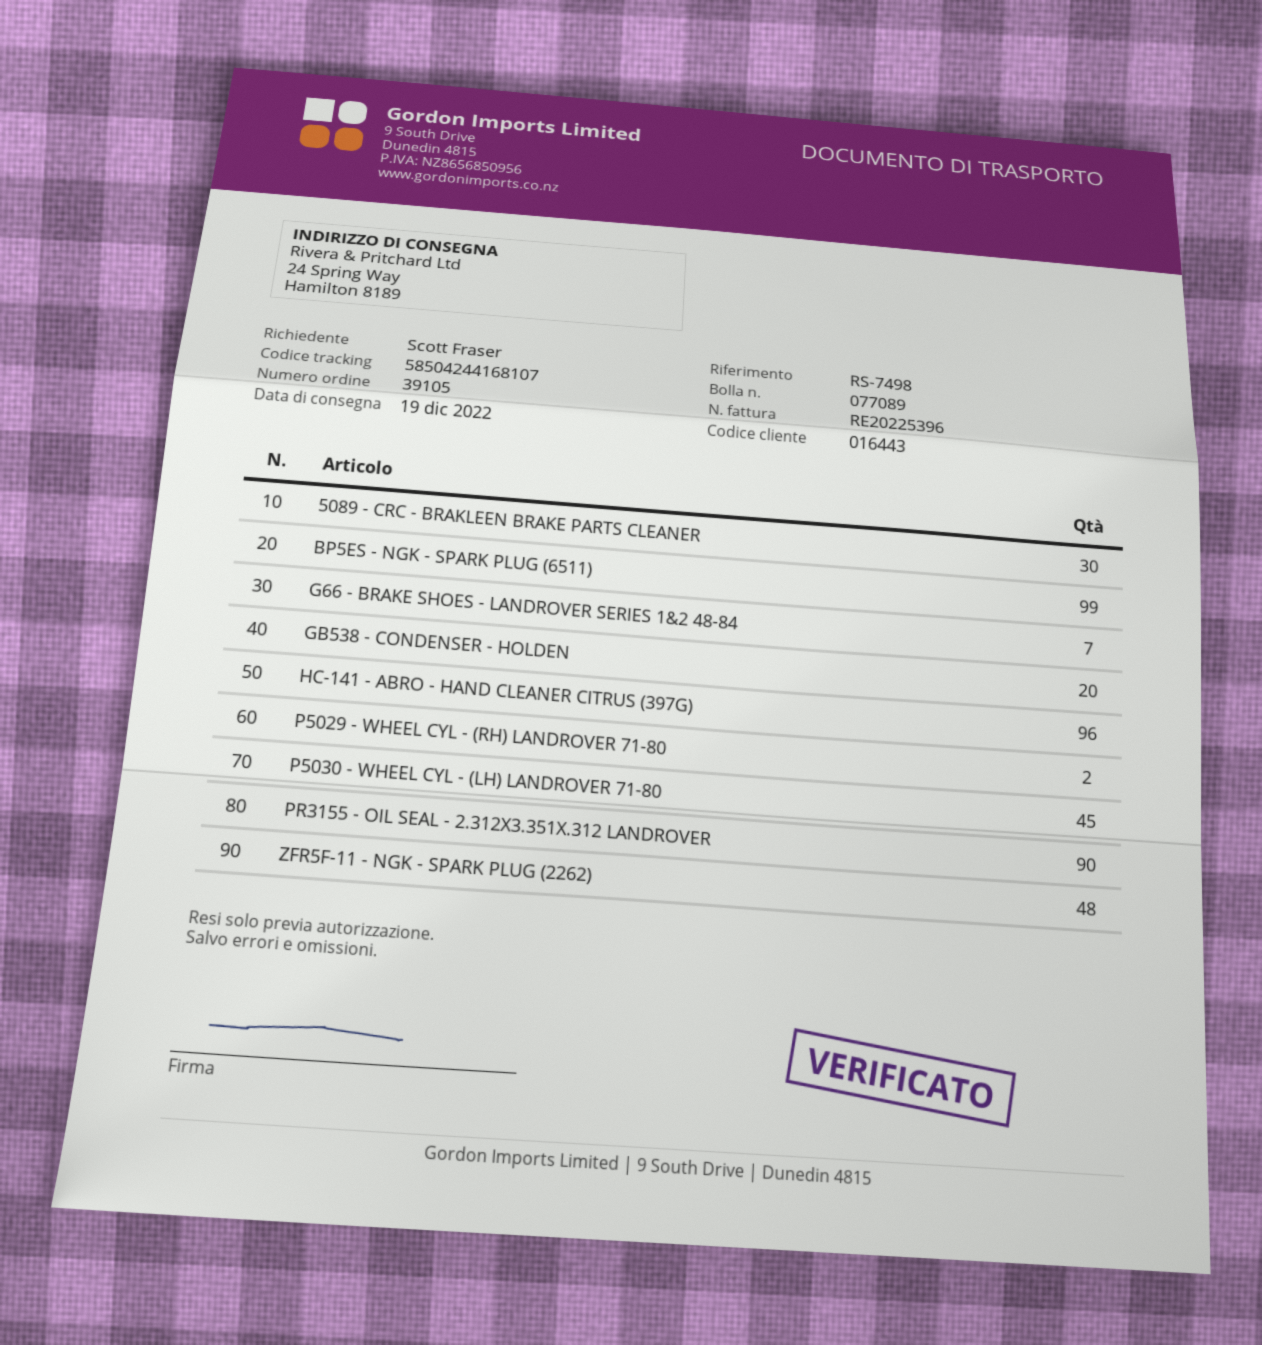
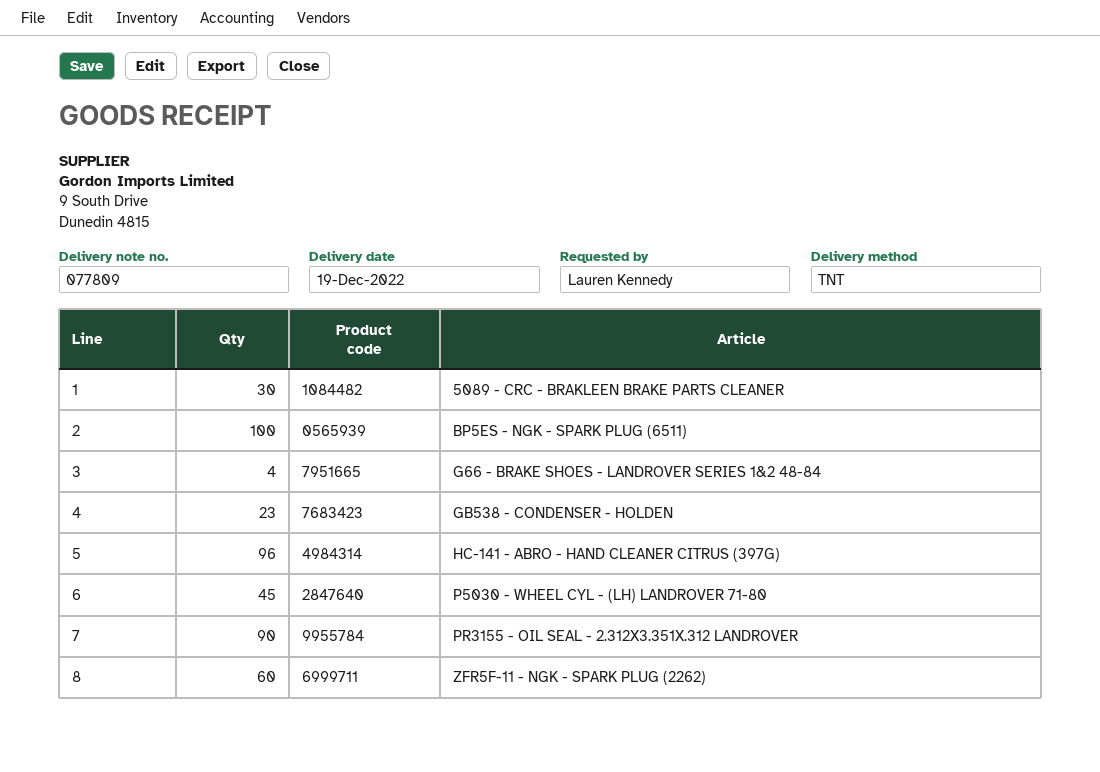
delivery note number: 077089 -> 077809
ordered by: Scott Fraser -> Lauren Kennedy
BP5ES - NGK - SPARK PLUG (6511): 99 -> 100
G66 - BRAKE SHOES - LANDROVER SERIES 1&2 48-84: 7 -> 4
GB538 - CONDENSER - HOLDEN: 20 -> 23
P5029 - WHEEL CYL - (RH) LANDROVER 71-80: 2 -> none
ZFR5F-11 - NGK - SPARK PLUG (2262): 48 -> 60

